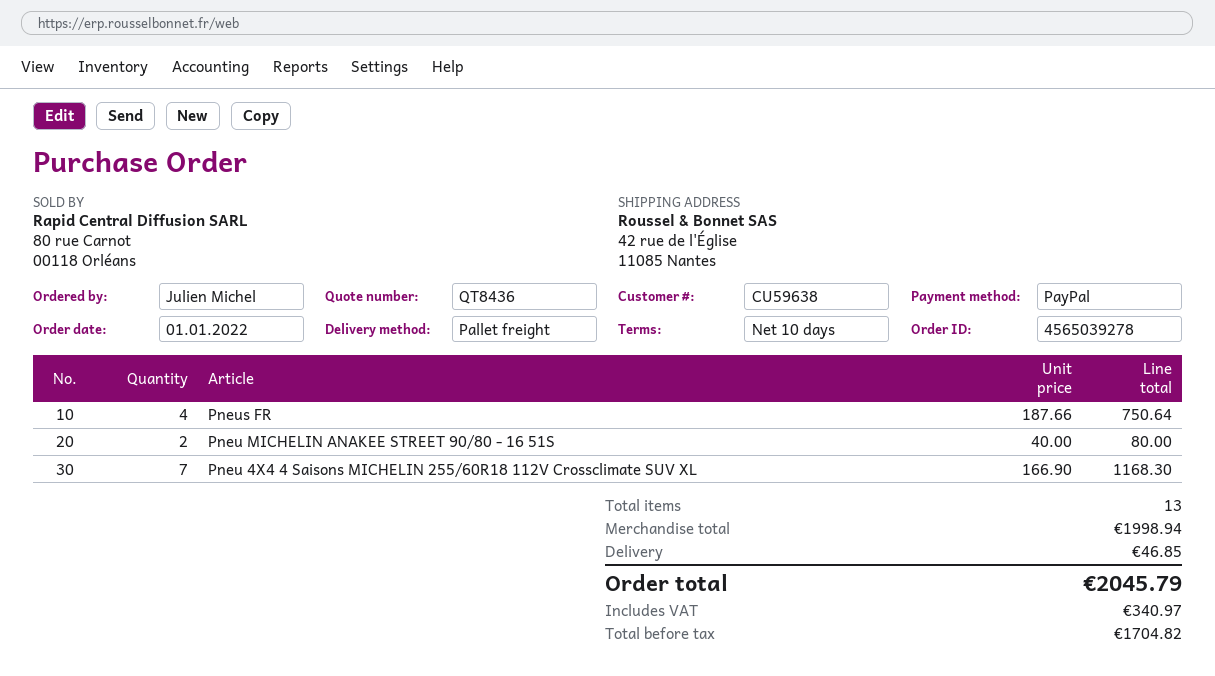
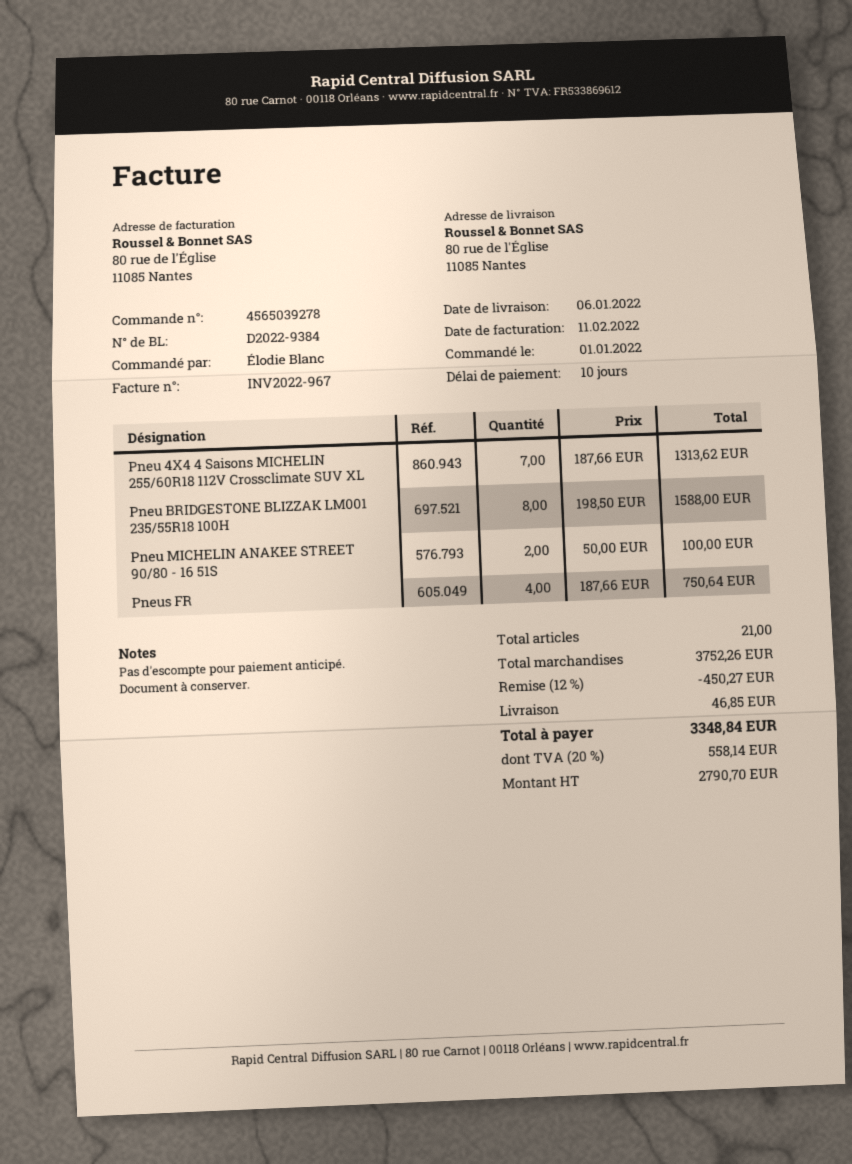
ordered by: Julien Michel -> Élodie Blanc
ship to: 42 rue de l'Église, 11085 Nantes -> 80 rue de l'Église, 11085 Nantes
Pneu MICHELIN ANAKEE STREET 90/80 - 16 51S: 2 x 40.00 = 80.00 -> 2 x 50.00 = 100.00
Pneu 4X4 4 Saisons MICHELIN 255/60R18 112V Crossclimate SUV XL: 7 x 166.90 = 1168.30 -> 7 x 187.66 = 1313.62
Pneu BRIDGESTONE BLIZZAK LM001 235/55R18 100H: none -> 8 x 198.50 = 1588.00
total quantity: 13 -> 21
subtotal: 1998.94 -> 3752.26
discount: none -> 12% = 450.27
net: 1704.82 -> 2790.70
tax: 340.97 -> 558.14
total: 2045.79 -> 3348.84

